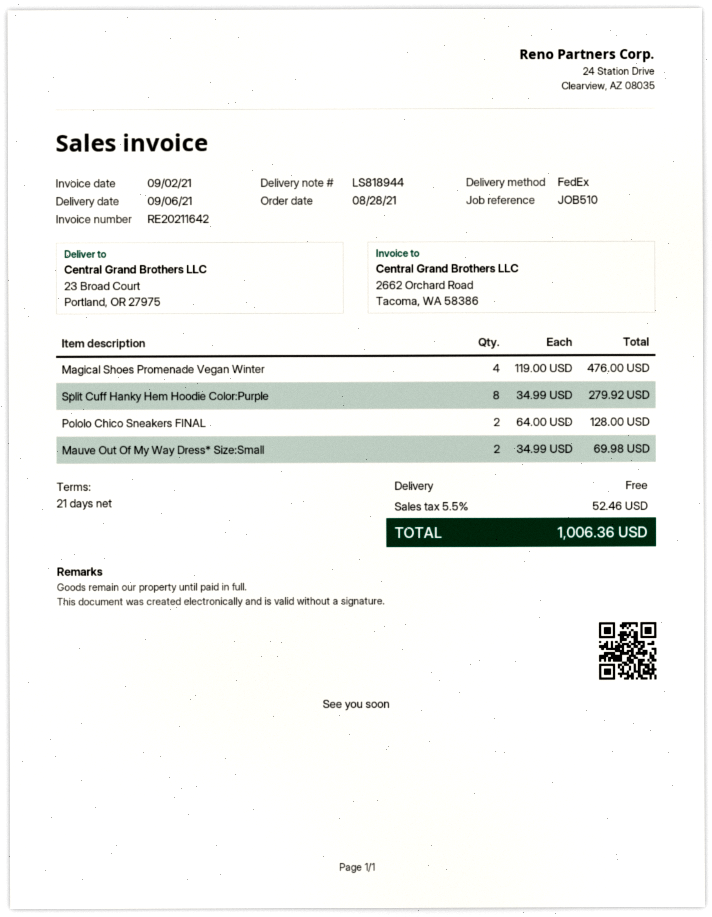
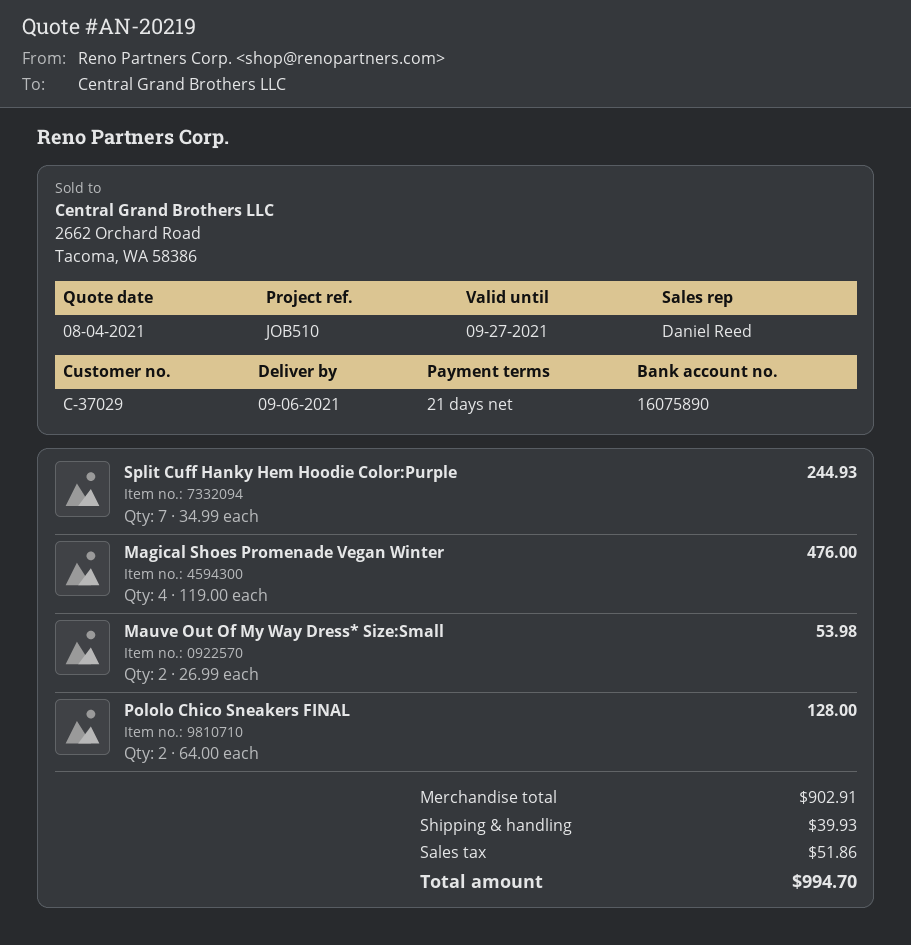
Split Cuff Hanky Hem Hoodie Color:Purple: 8 x 34.99 = 279.92 -> 7 x 34.99 = 244.93
Mauve Out Of My Way Dress* Size:Small: 2 x 34.99 = 69.98 -> 2 x 26.99 = 53.98
shipping: 0.00 -> 39.93
tax: 52.46 -> 51.86
total: 1006.36 -> 994.70

